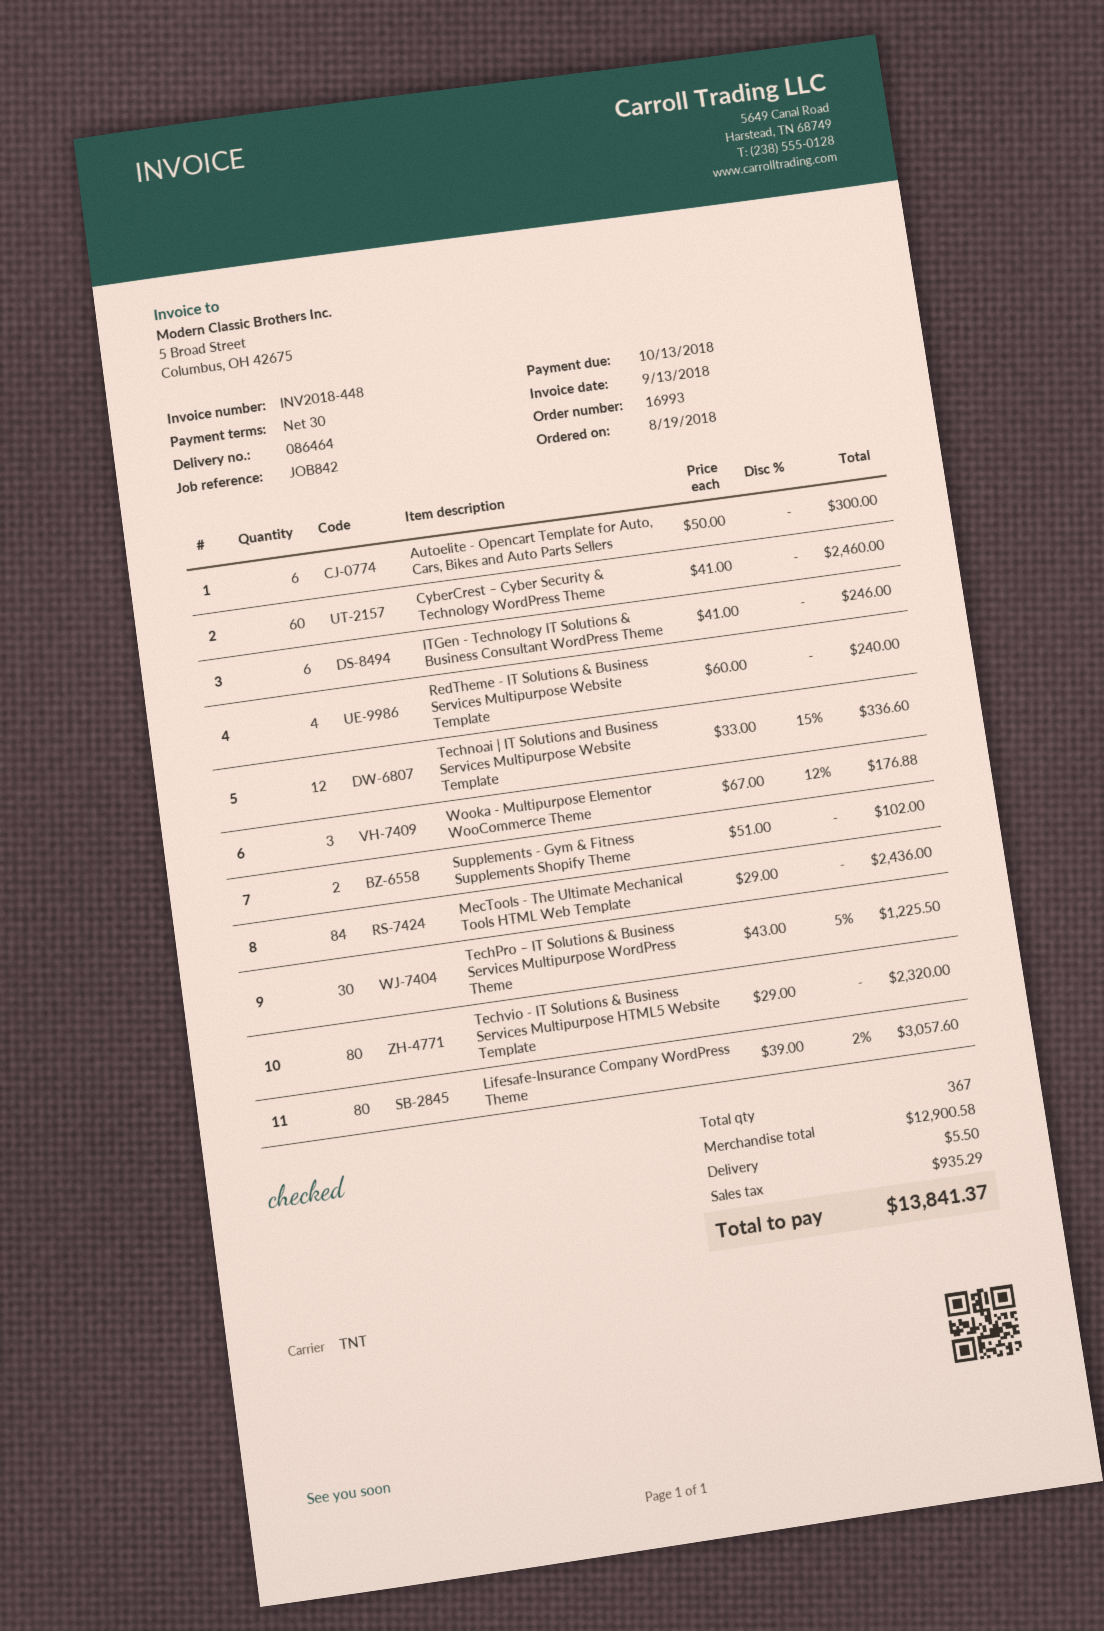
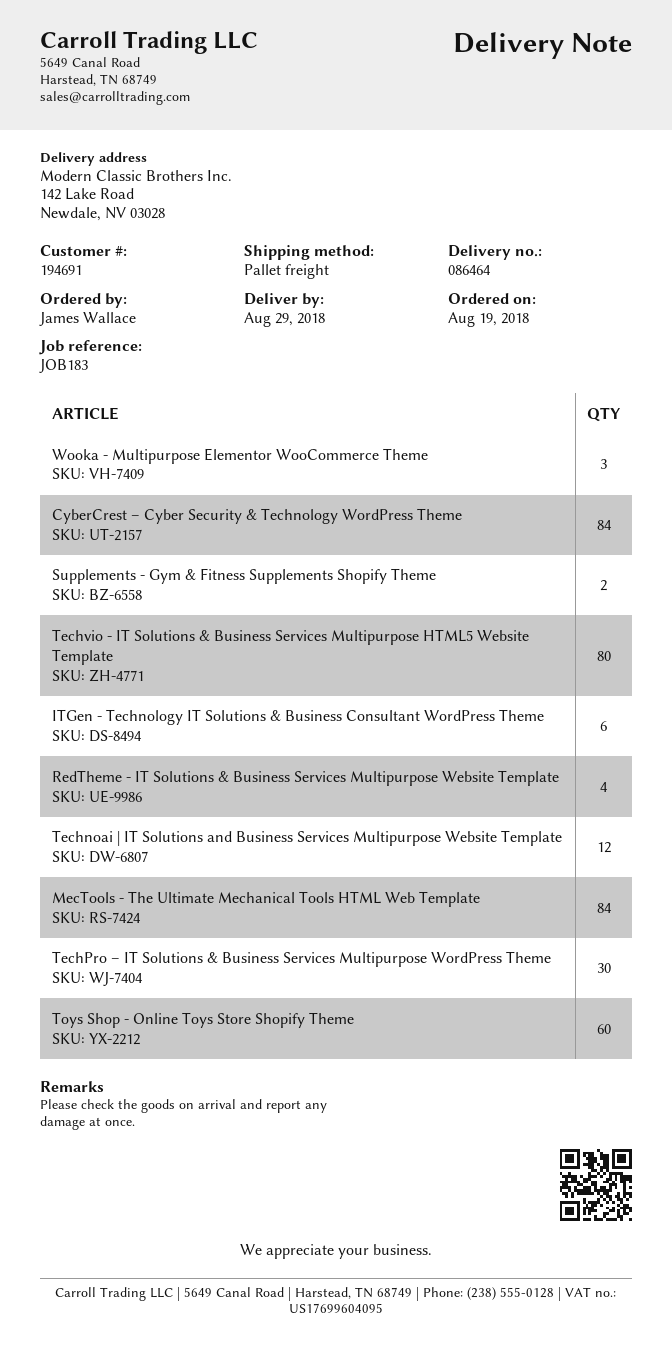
reference: JOB842 -> JOB183
shipping method: TNT -> pallet freight
Autoelite - Opencart Template for Auto, Cars, Bikes and Auto Parts Sellers: 6 -> none
CyberCrest – Cyber Security & Technology WordPress Theme: 60 -> 84
Lifesafe-Insurance Company WordPress Theme: 80 -> none
Toys Shop - Online Toys Store Shopify Theme: none -> 60

